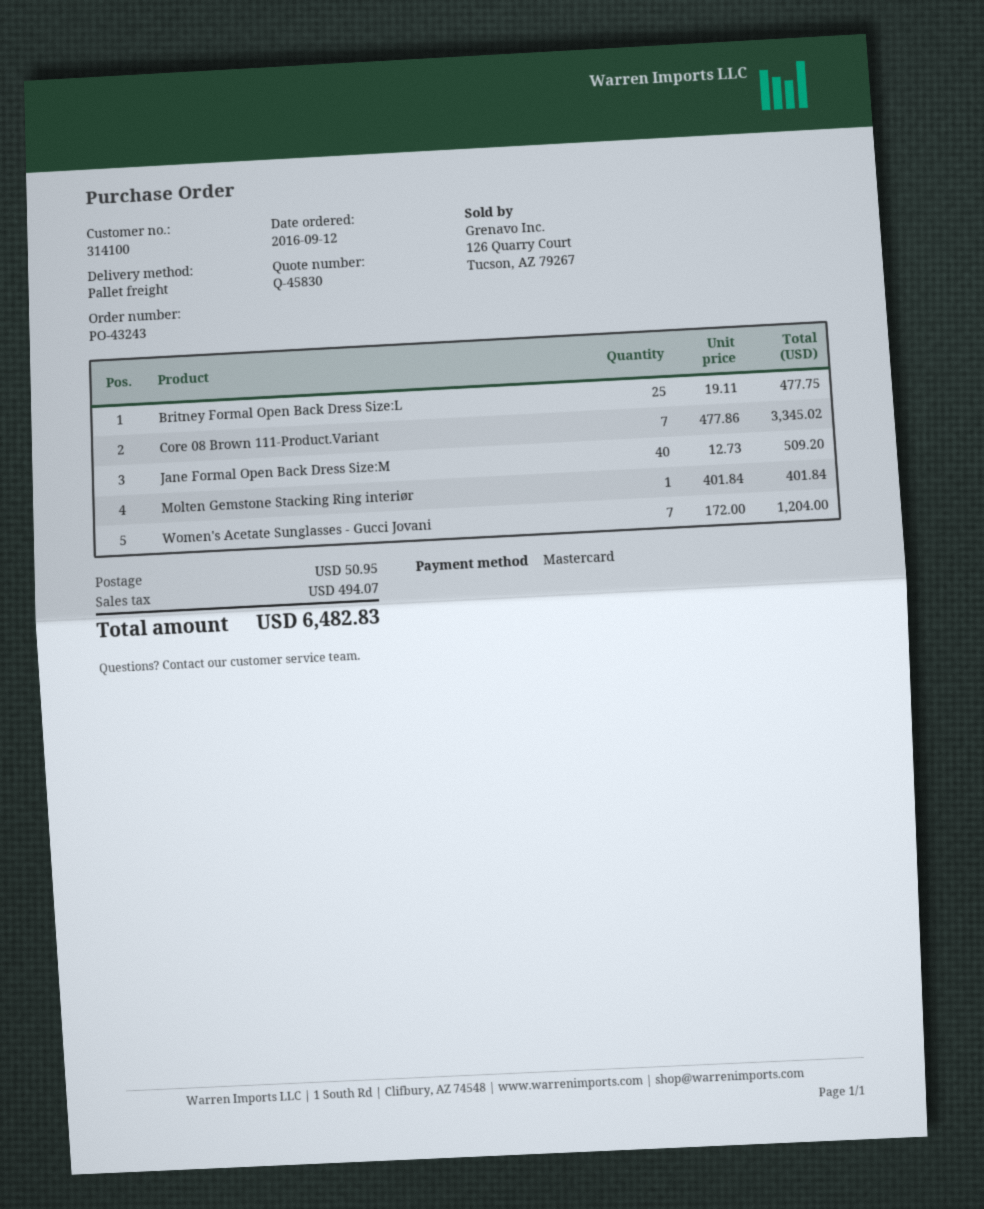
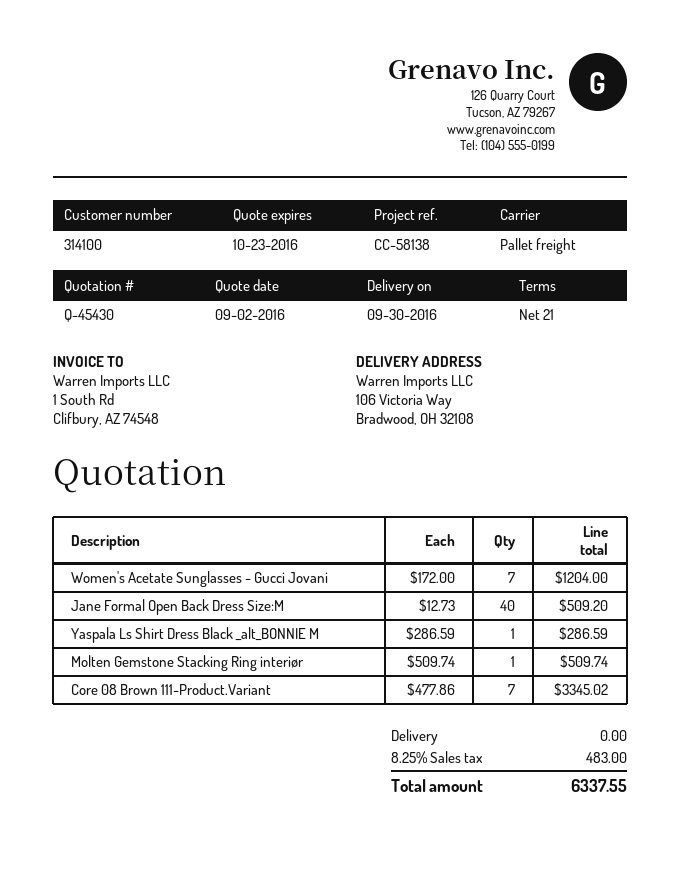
quote number: Q-45830 -> Q-45430
Britney Formal Open Back Dress Size:L: 25 x 19.11 = 477.75 -> none
Molten Gemstone Stacking Ring interiør: 1 x 401.84 = 401.84 -> 1 x 509.74 = 509.74
Yaspala Ls Shirt Dress Black _alt_BONNIE M: none -> 1 x 286.59 = 286.59
shipping: 50.95 -> 0.00
tax: 494.07 -> 483.00
total: 6482.83 -> 6337.55

